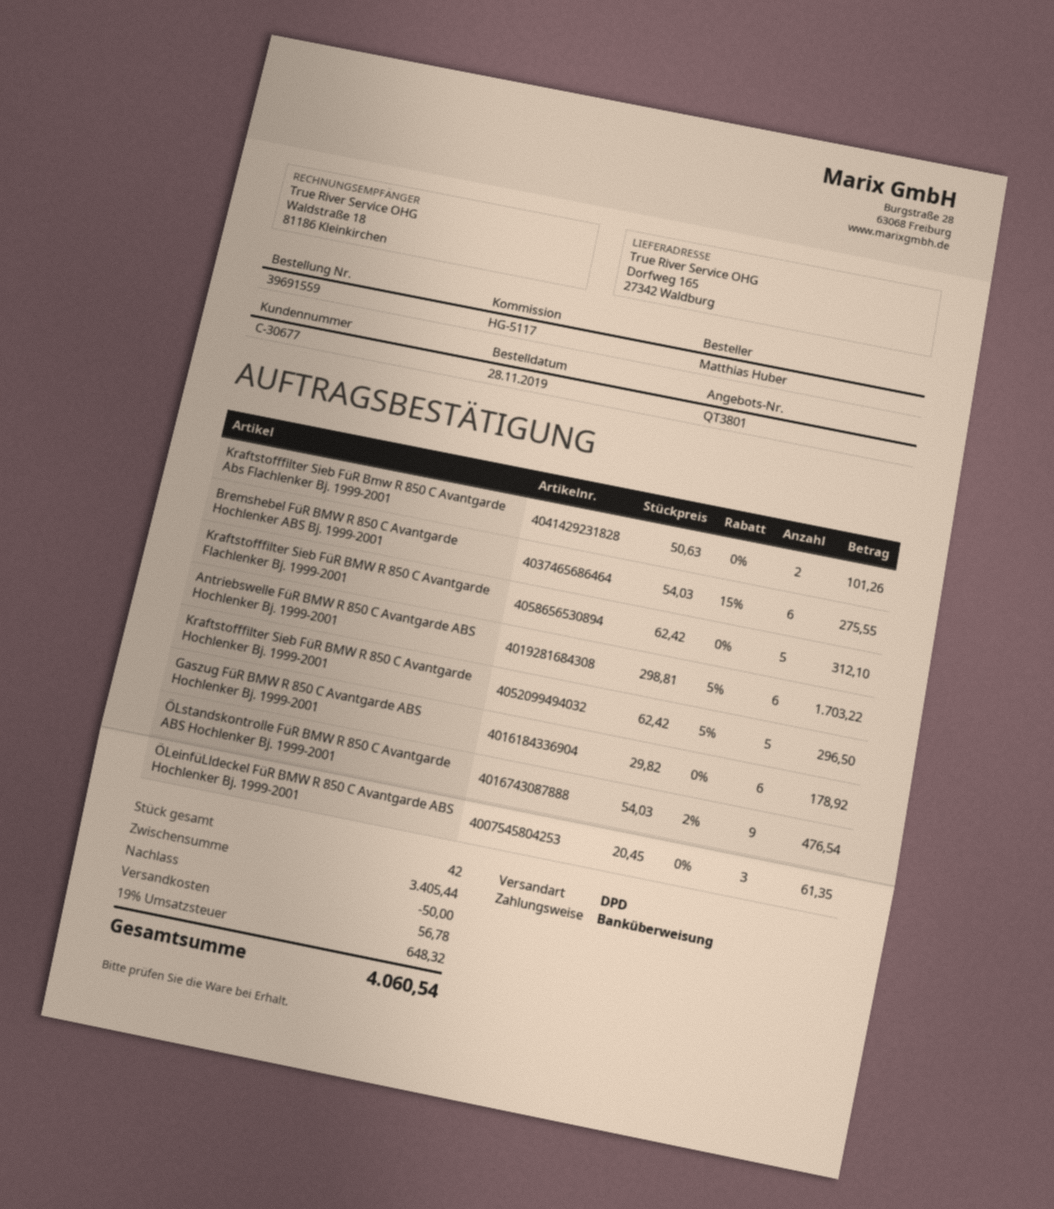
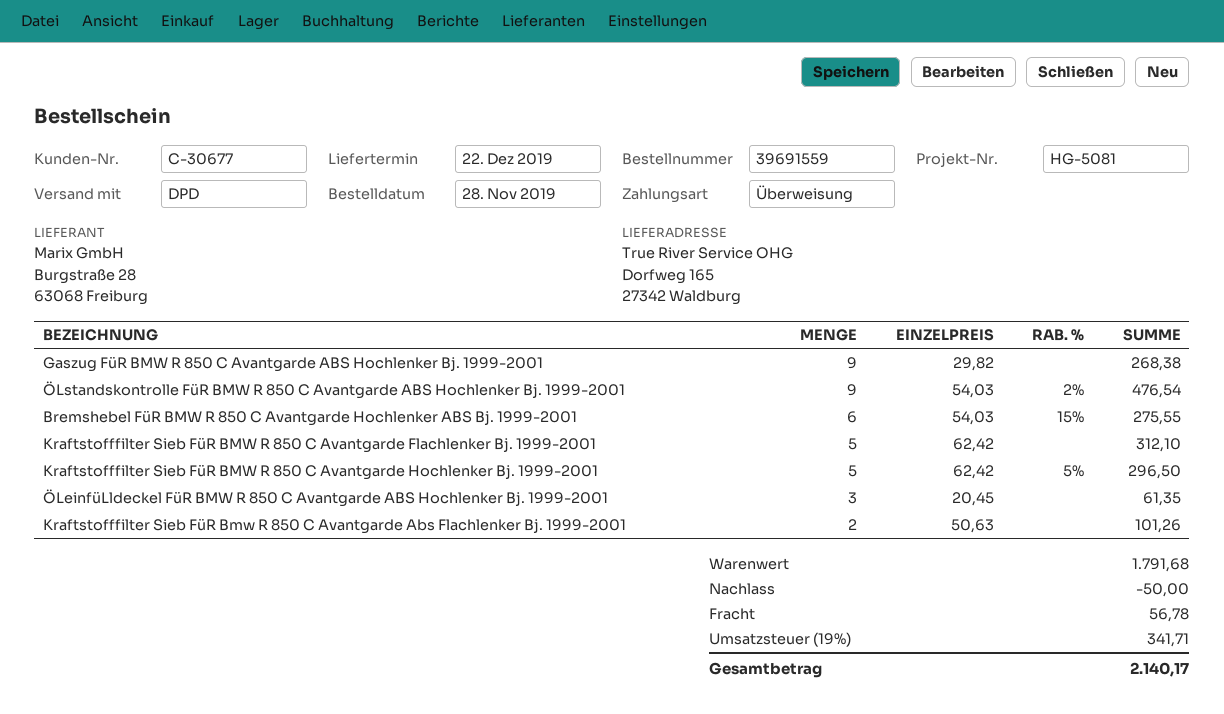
reference: HG-5117 -> HG-5081
Antriebswelle FüR BMW R 850 C Avantgarde ABS Hochlenker Bj. 1999-2001: 6 x 298.81 - 5% = 1703.22 -> none
Gaszug FüR BMW R 850 C Avantgarde ABS Hochlenker Bj. 1999-2001: 6 x 29.82 = 178.92 -> 9 x 29.82 = 268.38
subtotal: 3405.44 -> 1791.68
tax: 19% = 648.32 -> 19% = 341.71
total: 4060.54 -> 2140.17

